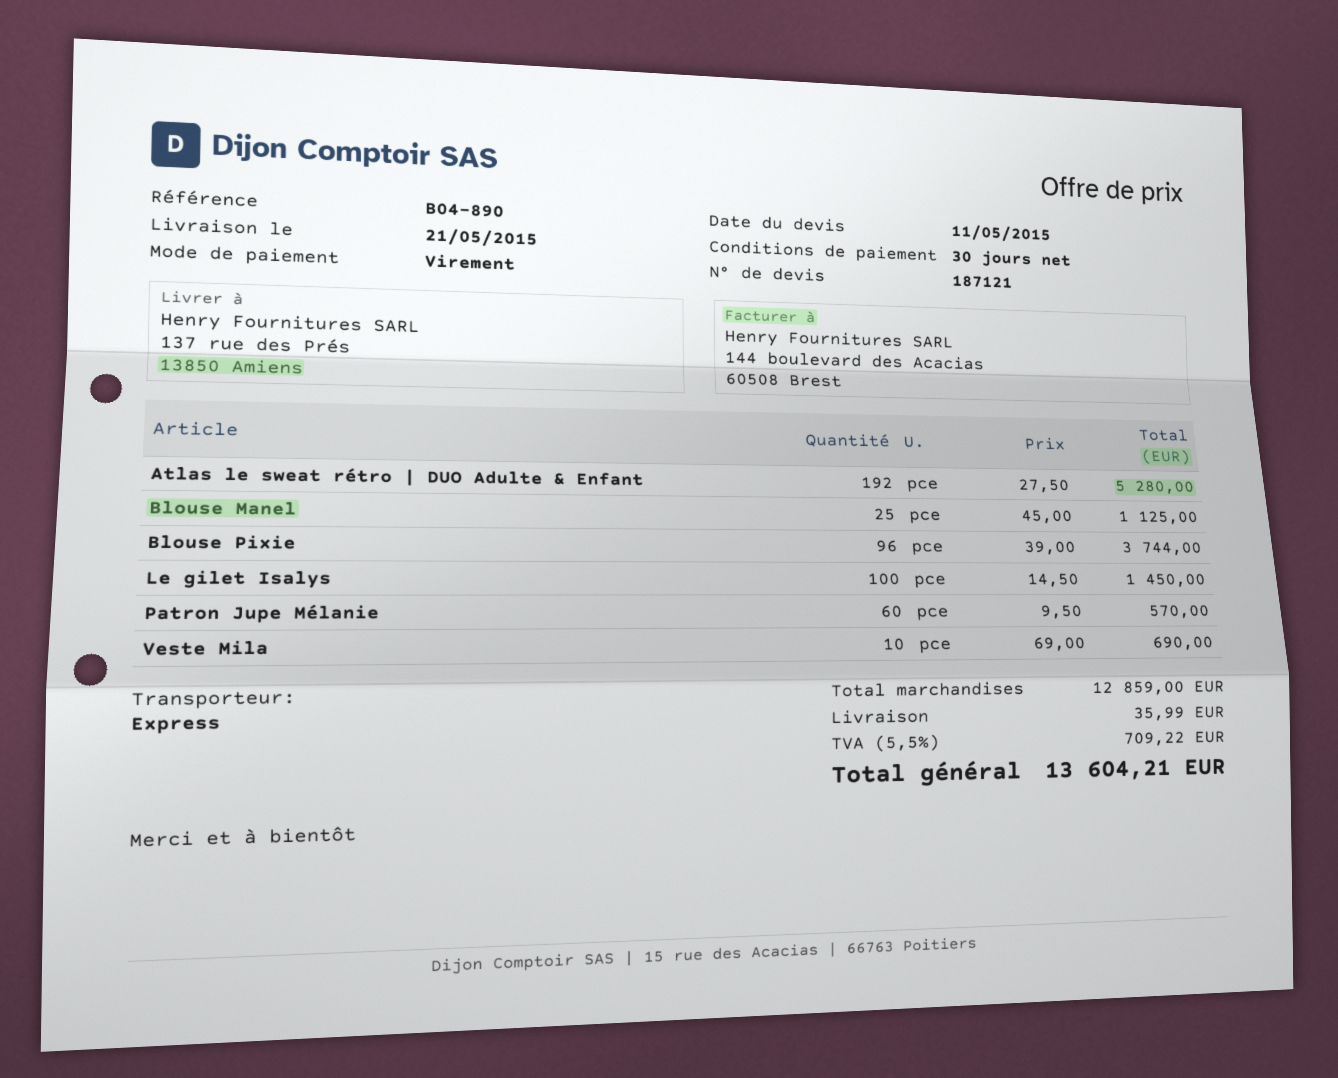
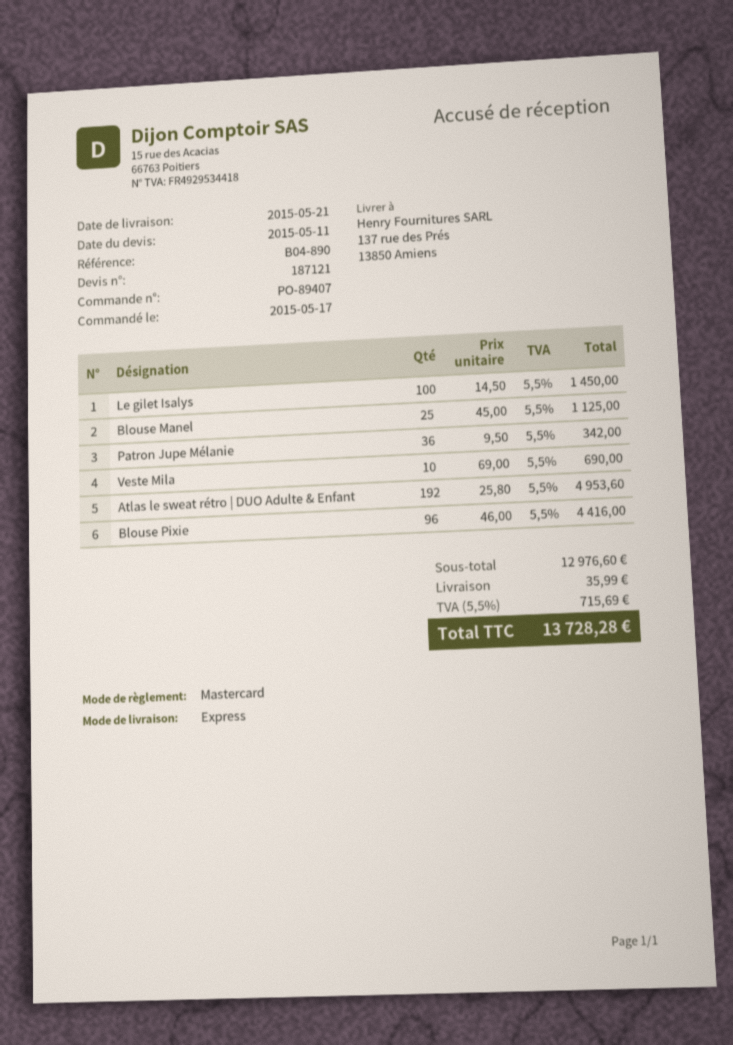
payment method: bank transfer -> Mastercard
Atlas le sweat rétro | DUO Adulte & Enfant: 192 x 27.50 = 5280.00 -> 192 x 25.80 = 4953.60
Blouse Pixie: 96 x 39.00 = 3744.00 -> 96 x 46.00 = 4416.00
Patron Jupe Mélanie: 60 x 9.50 = 570.00 -> 36 x 9.50 = 342.00
subtotal: 12859.00 -> 12976.60
tax: 5.5% = 709.22 -> 5.5% = 715.69
total: 13604.21 -> 13728.28

